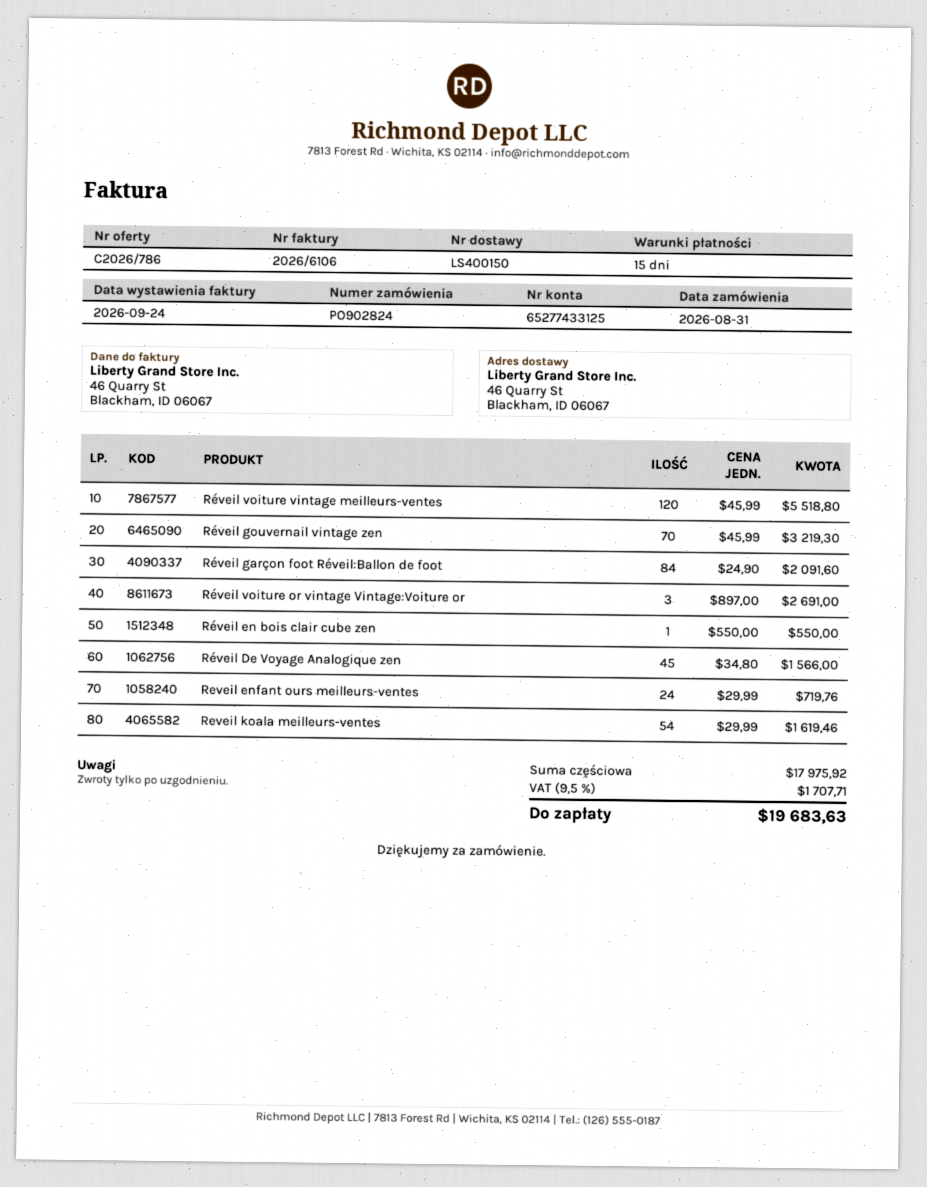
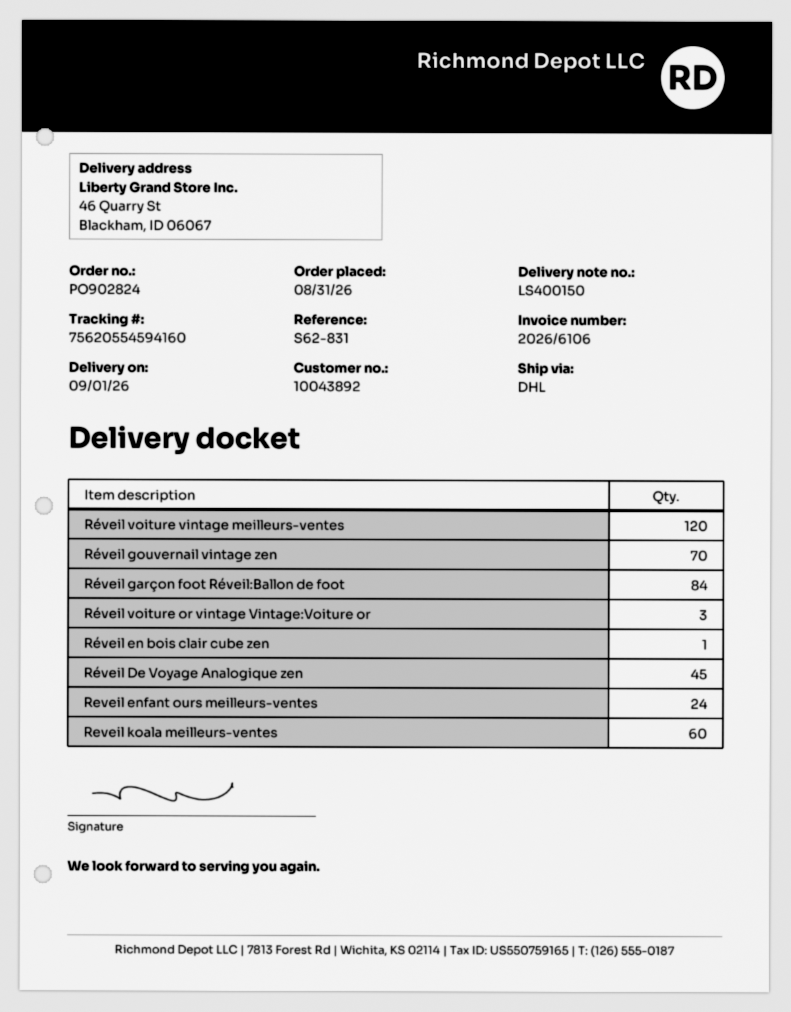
Reveil koala meilleurs-ventes: 54 -> 60

